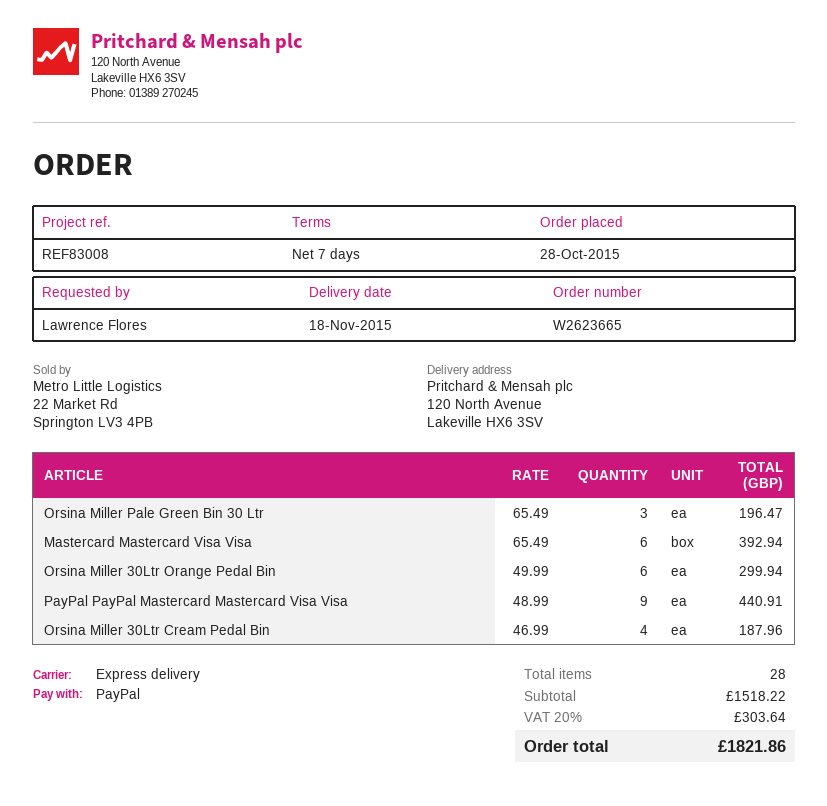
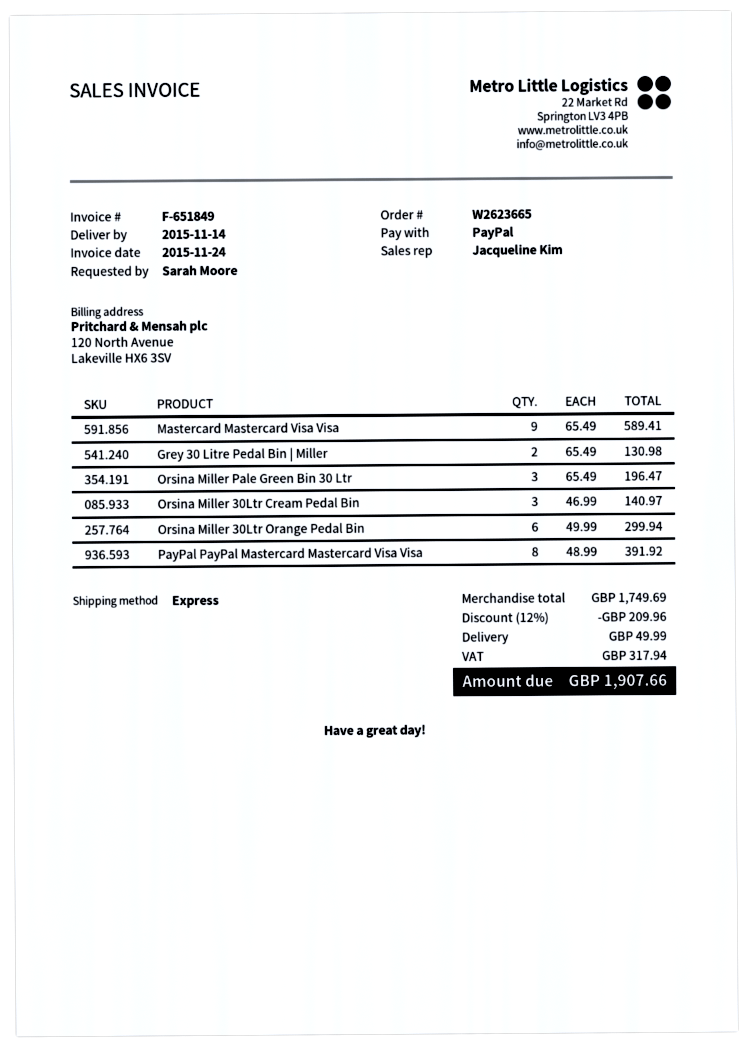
delivery date: 2015-11-18 -> 2015-11-14
ordered by: Lawrence Flores -> Sarah Moore
Mastercard Mastercard Visa Visa: 6 x 65.49 = 392.94 -> 9 x 65.49 = 589.41
PayPal PayPal Mastercard Mastercard Visa Visa: 9 x 48.99 = 440.91 -> 8 x 48.99 = 391.92
Orsina Miller 30Ltr Cream Pedal Bin: 4 x 46.99 = 187.96 -> 3 x 46.99 = 140.97
Grey 30 Litre Pedal Bin | Miller: none -> 2 x 65.49 = 130.98
subtotal: 1518.22 -> 1749.69
discount: none -> 12% = 209.96
shipping: none -> 49.99
tax: 303.64 -> 317.94
total: 1821.86 -> 1907.66

